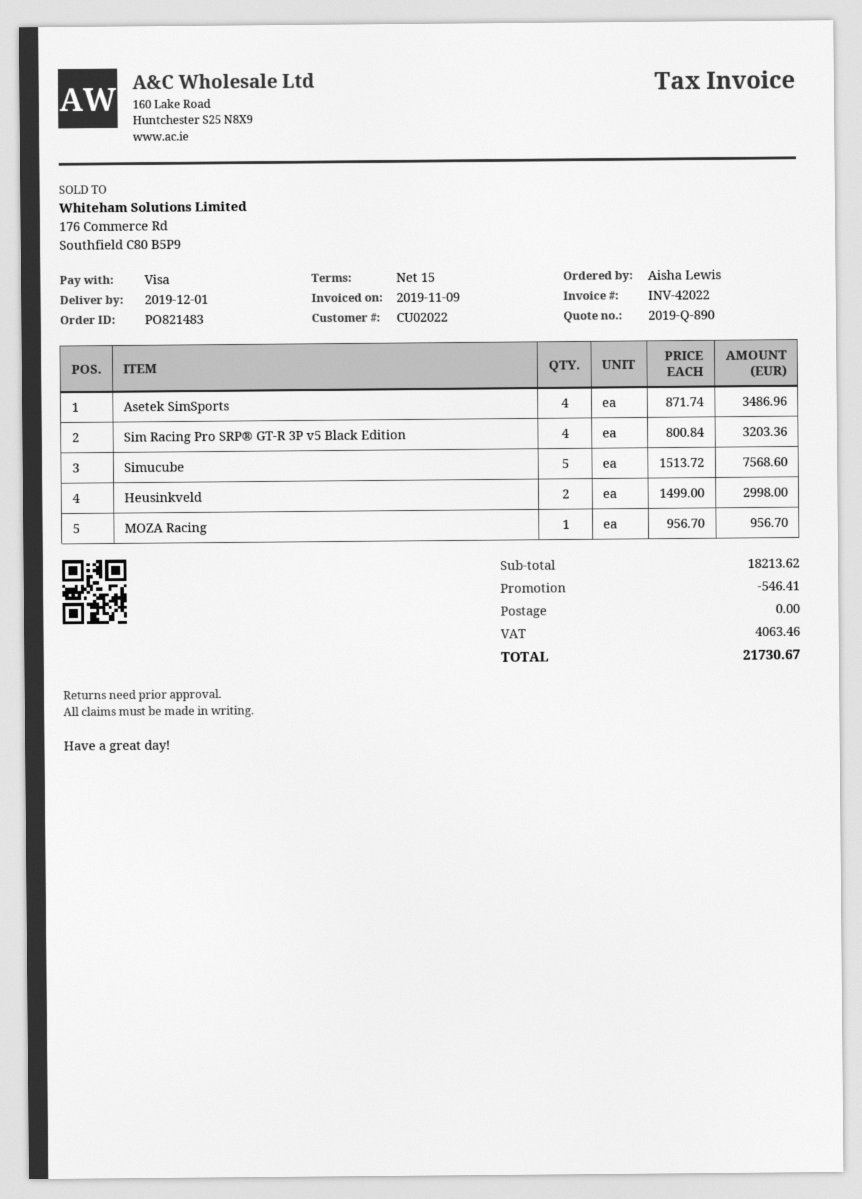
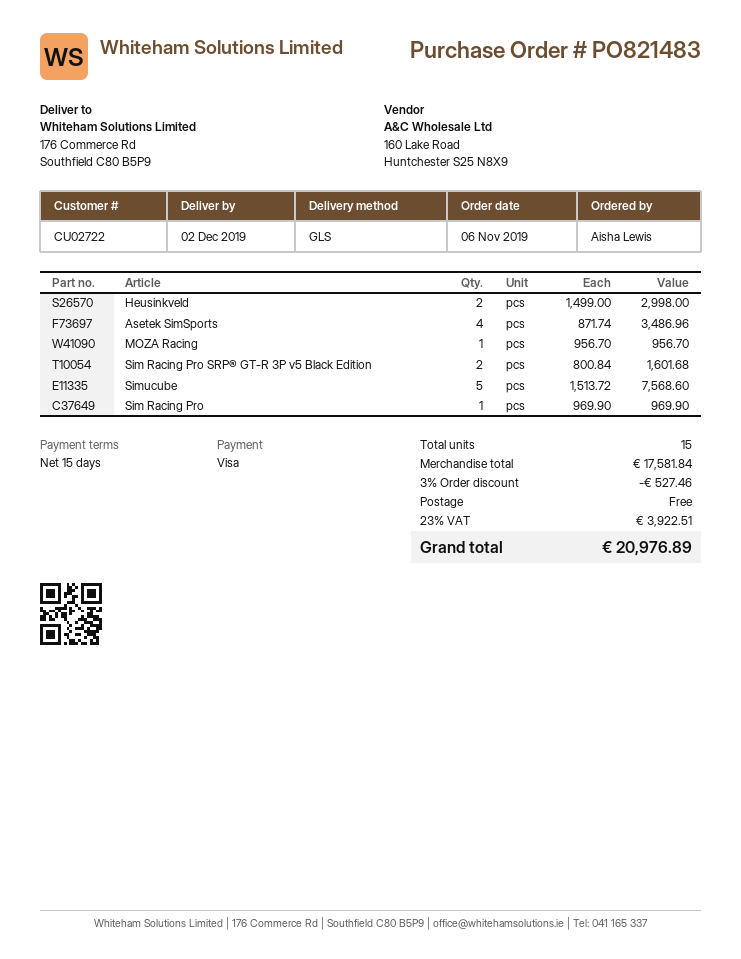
delivery date: 2019-12-01 -> 2019-12-02
customer number: CU02022 -> CU02722
Sim Racing Pro SRP® GT-R 3P v5 Black Edition: 4 x 800.84 = 3203.36 -> 2 x 800.84 = 1601.68
Sim Racing Pro: none -> 1 x 969.90 = 969.90
subtotal: 18213.62 -> 17581.84
discount: 546.41 -> 527.46
tax: 4063.46 -> 3922.51
total: 21730.67 -> 20976.89

